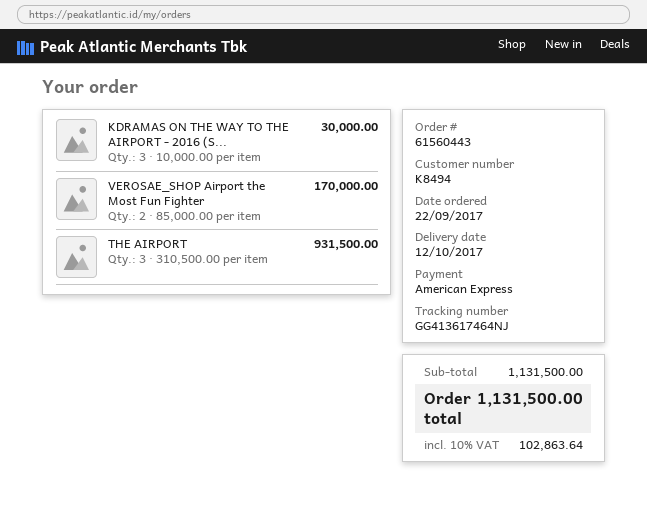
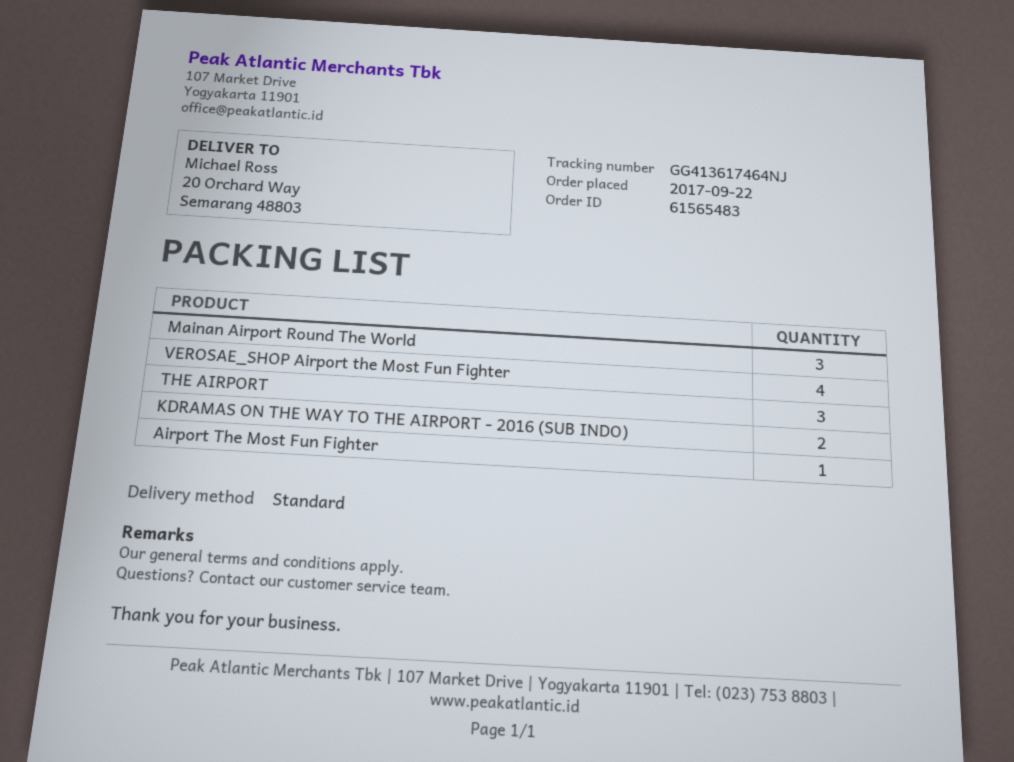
order number: 61560443 -> 61565483
KDRAMAS ON THE WAY TO THE AIRPORT - 2016 (S...: 3 -> 2
VEROSAE_SHOP Airport the Most Fun Fighter: 2 -> 4
Mainan Airport Round The World: none -> 3
Airport The Most Fun Fighter: none -> 1

